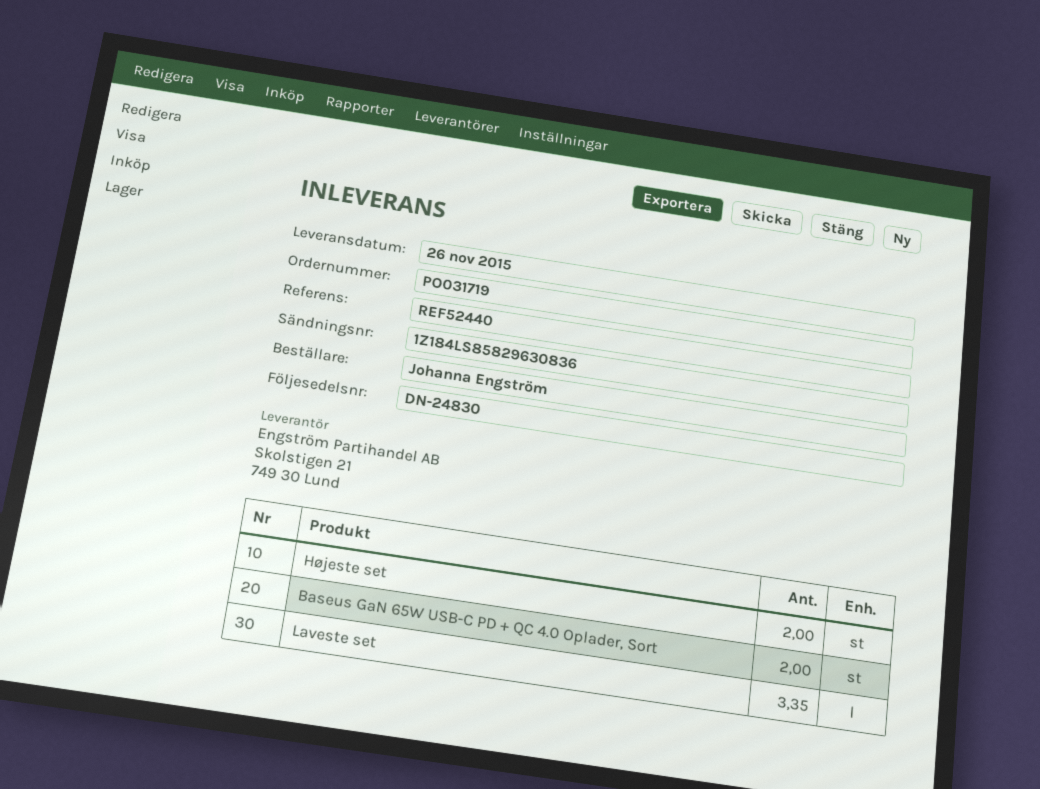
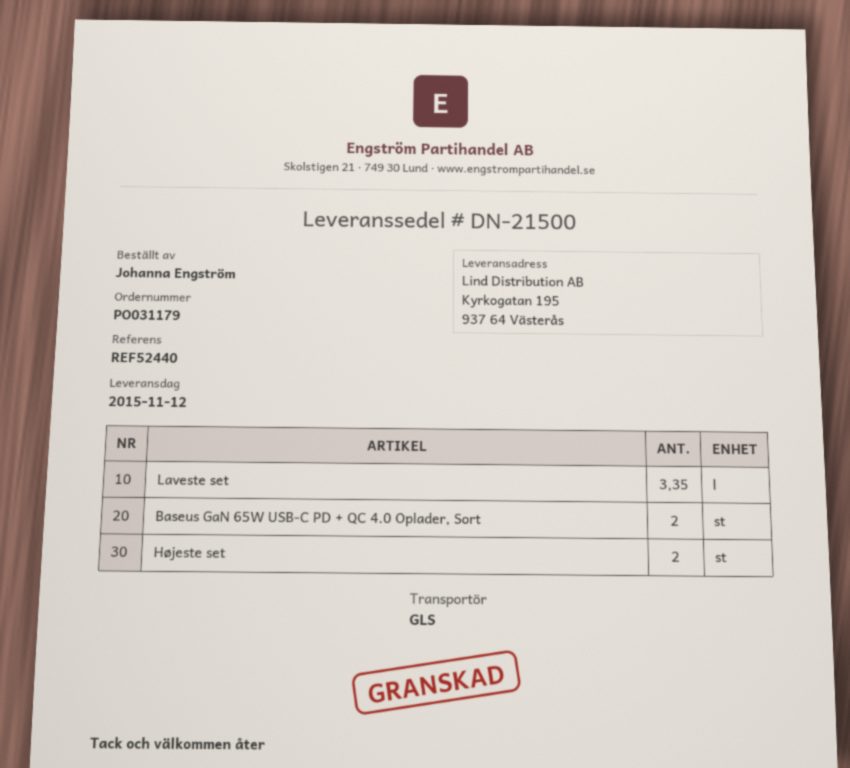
order number: PO031719 -> PO031179
delivery note number: DN-24830 -> DN-21500
delivery date: 2015-11-26 -> 2015-11-12

